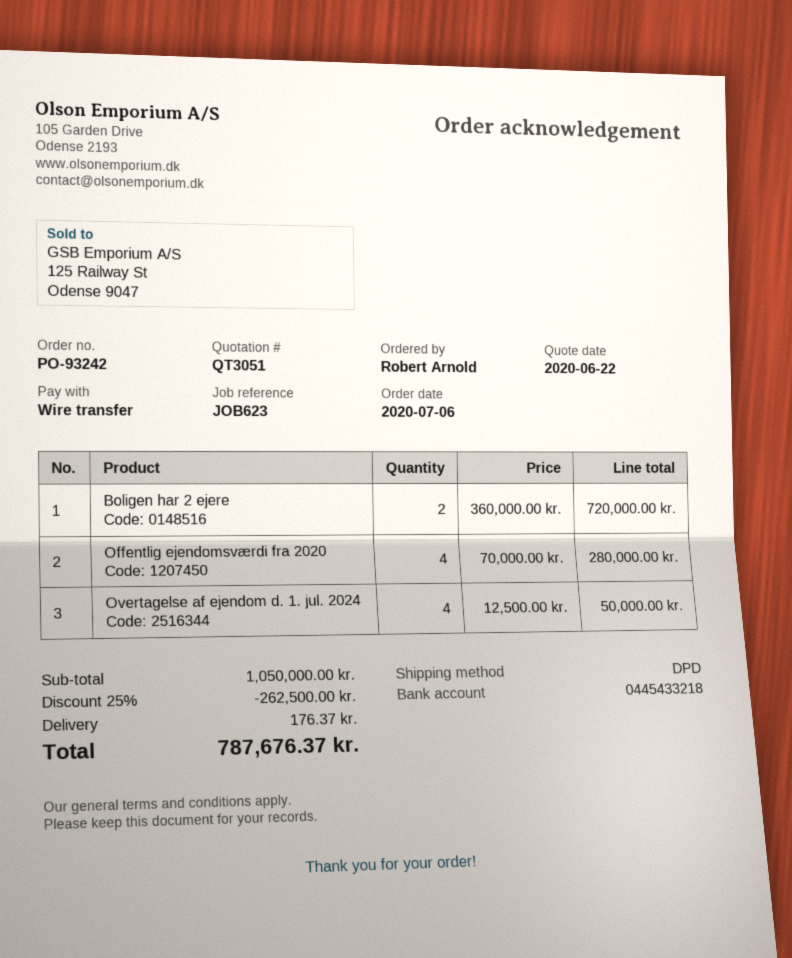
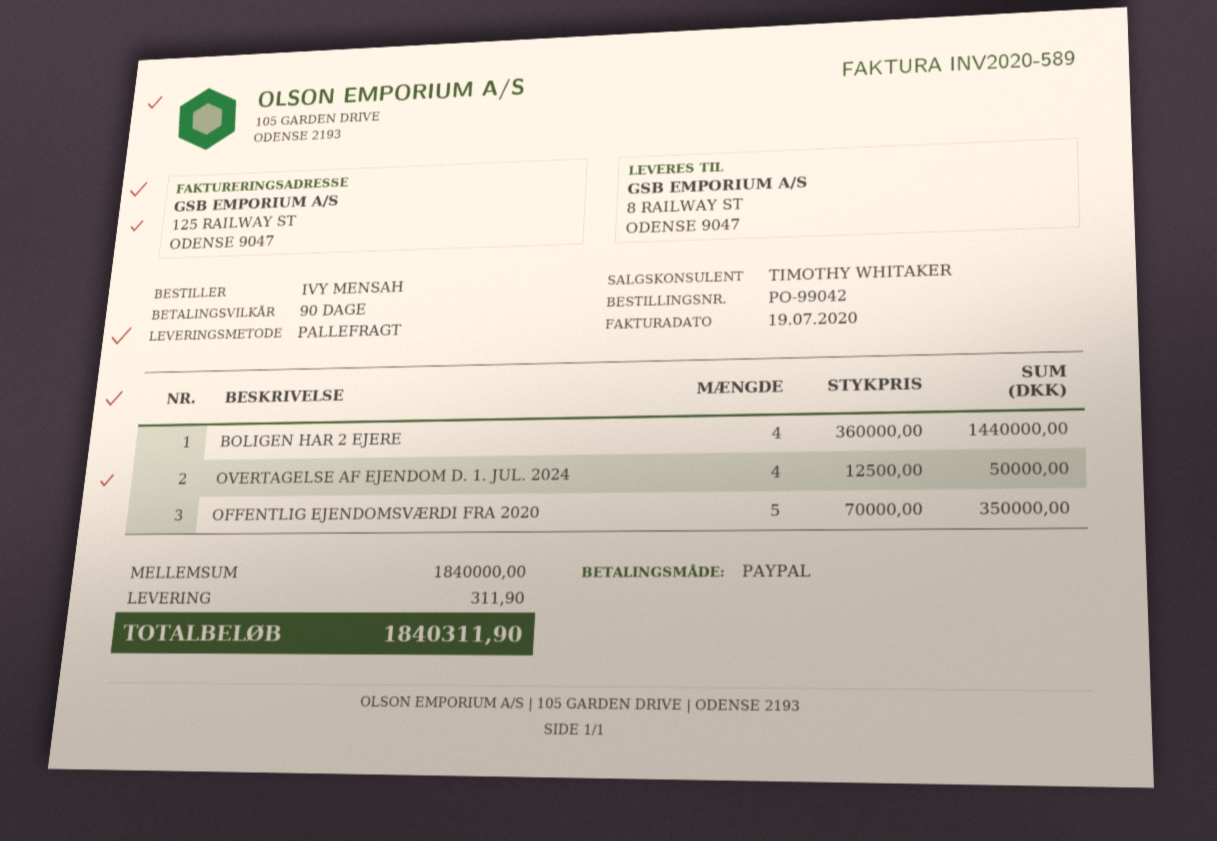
order number: PO-93242 -> PO-99042
ordered by: Robert Arnold -> IVY MENSAH
payment method: bank transfer -> PayPal
shipping method: DPD -> pallet freight
Boligen har 2 ejere: 2 x 360000.00 = 720000.00 -> 4 x 360000.00 = 1440000.00
Offentlig ejendomsværdi fra 2020: 4 x 70000.00 = 280000.00 -> 5 x 70000.00 = 350000.00
subtotal: 1050000.00 -> 1840000.00
discount: 25% = 262500.00 -> none
shipping: 176.37 -> 311.90
total: 787676.37 -> 1840311.90

